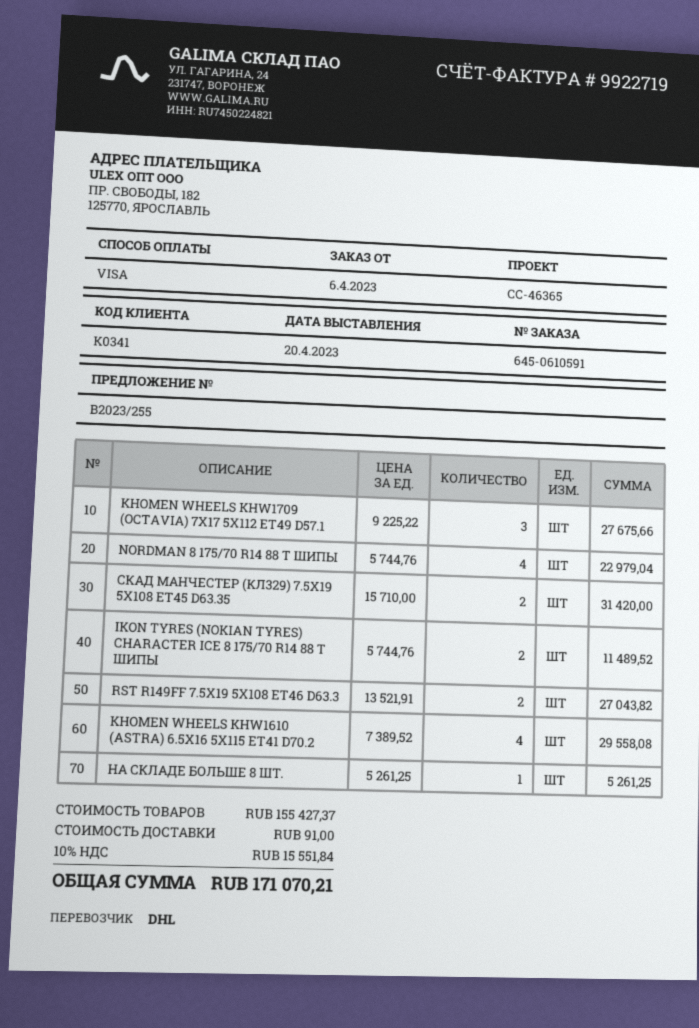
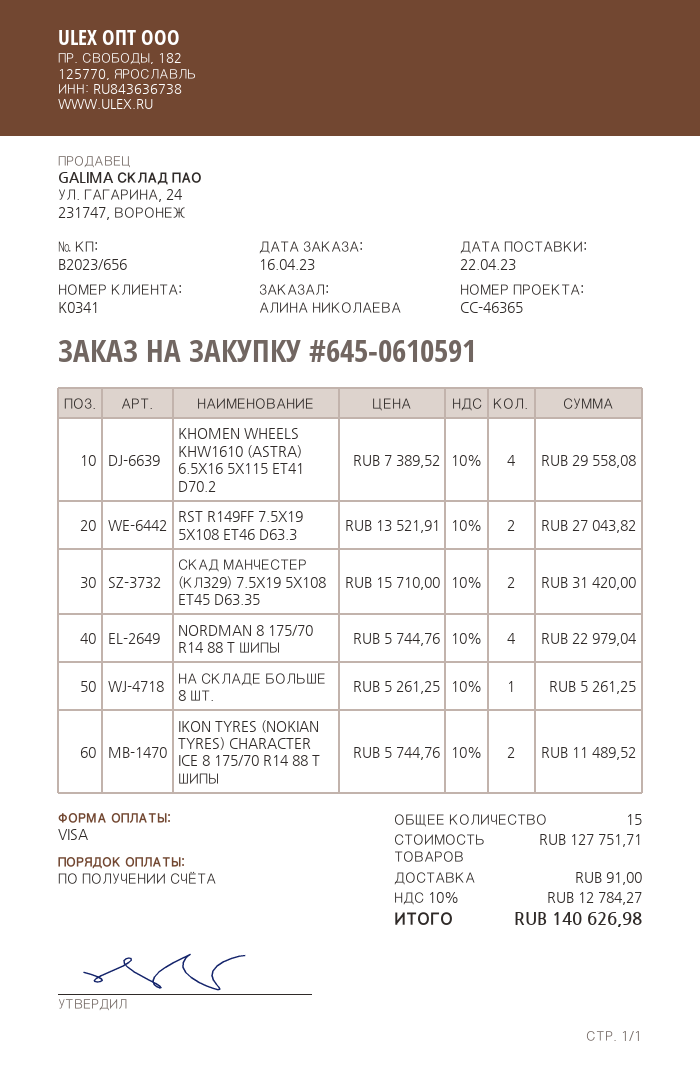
quote number: B2023/255 -> B2023/656
order date: 2023-04-06 -> 2023-04-16
KHOMEN WHEELS KHW1709 (OCTAVIA) 7X17 5X112 ET49 D57.1: 3 x 9225.22 = 27675.66 -> none
subtotal: 155427.37 -> 127751.71
tax: 10% = 15551.84 -> 10% = 12784.27
total: 171070.21 -> 140626.98

